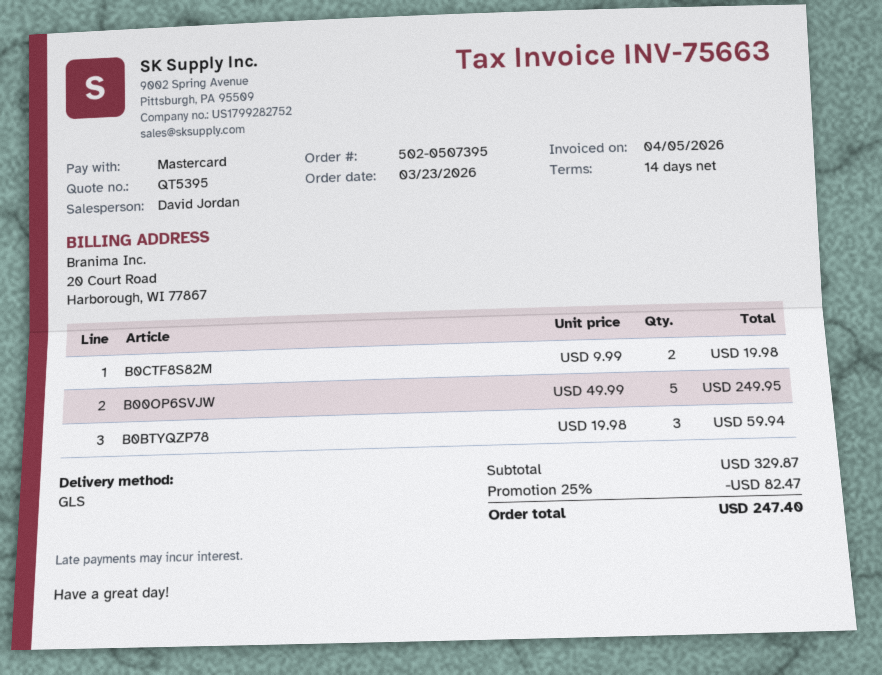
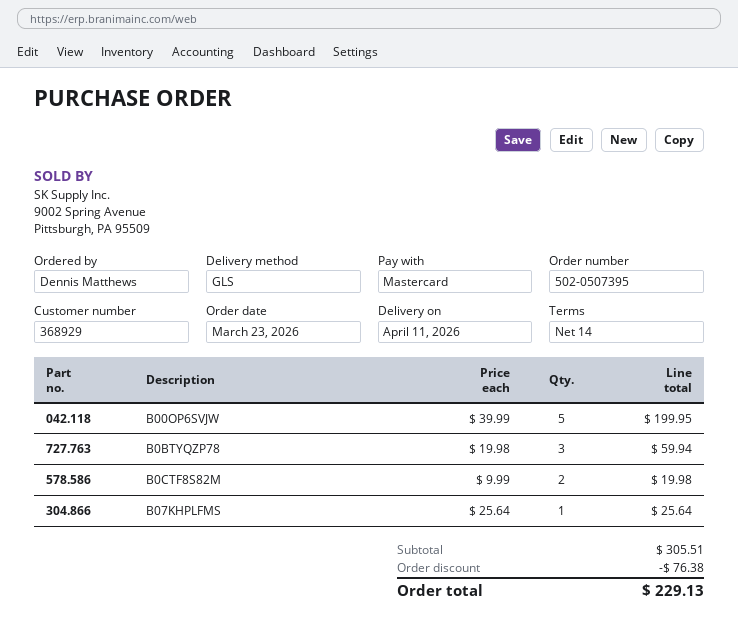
B00OP6SVJW: 5 x 49.99 = 249.95 -> 5 x 39.99 = 199.95
B07KHPLFMS: none -> 1 x 25.64 = 25.64
subtotal: 329.87 -> 305.51
discount: 82.47 -> 76.38
total: 247.40 -> 229.13

